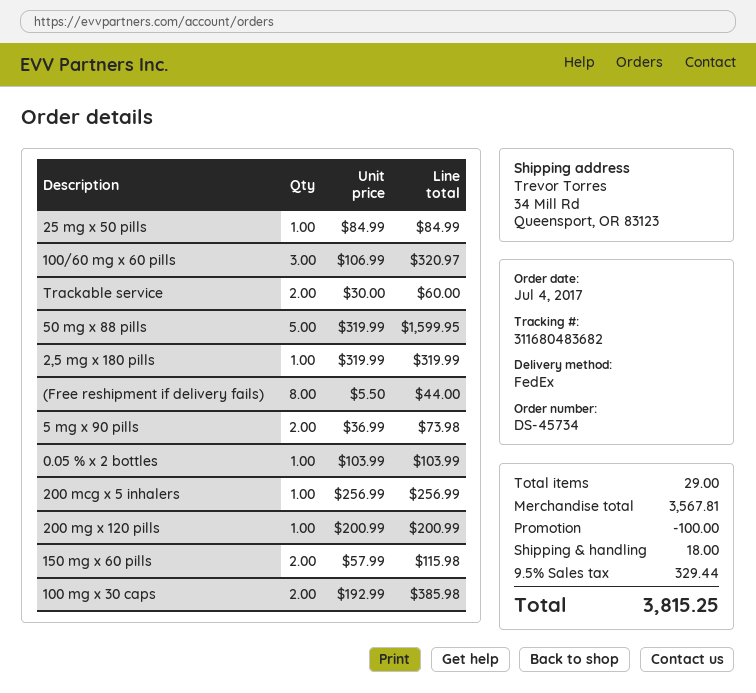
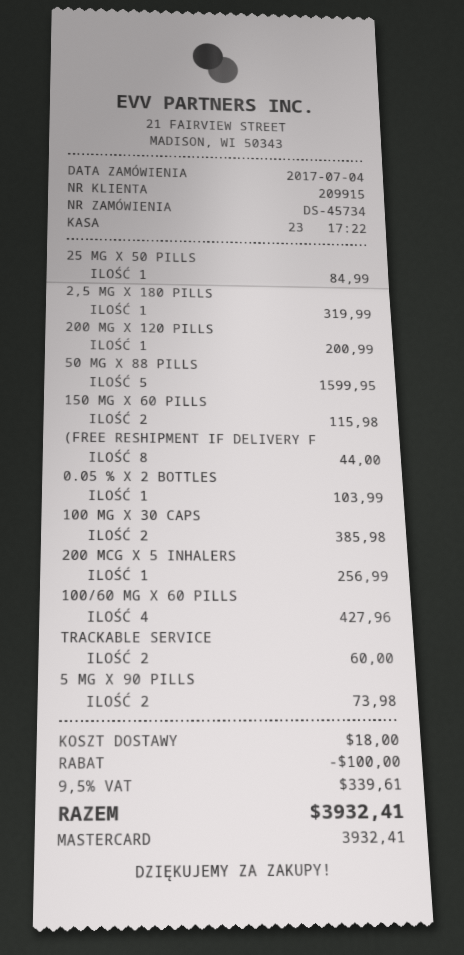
100/60 mg x 60 pills: 3 for 320.97 -> 4 for 427.96
tax: 9.5% = 329.44 -> 9.5% = 339.61
total: 3815.25 -> 3932.41

